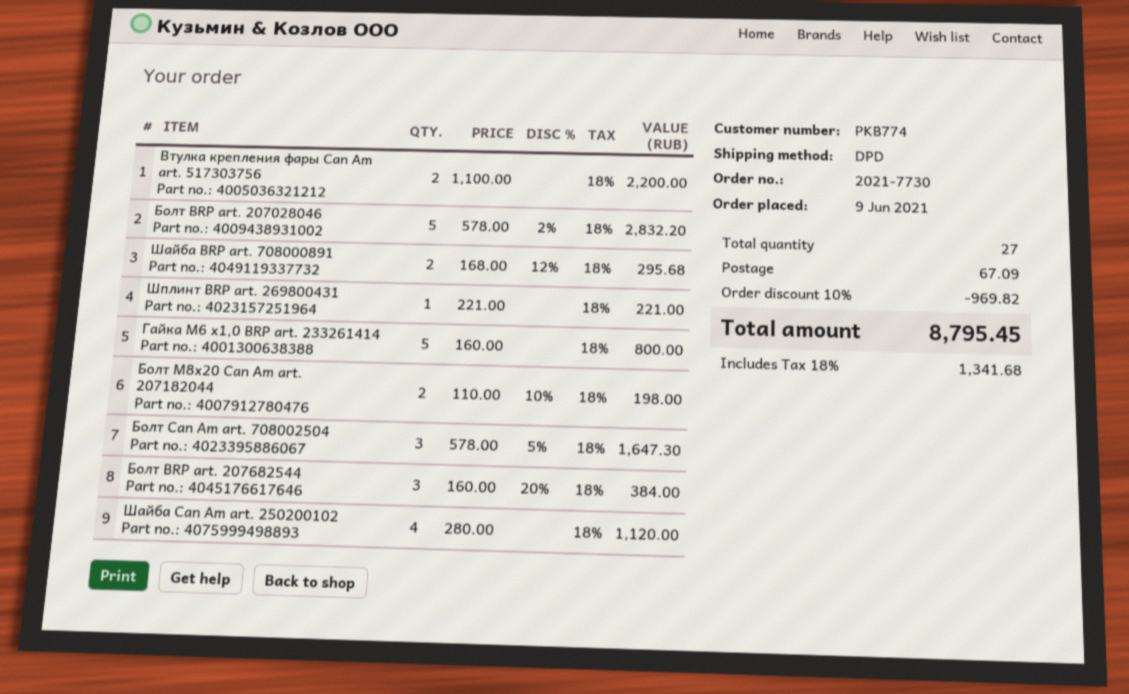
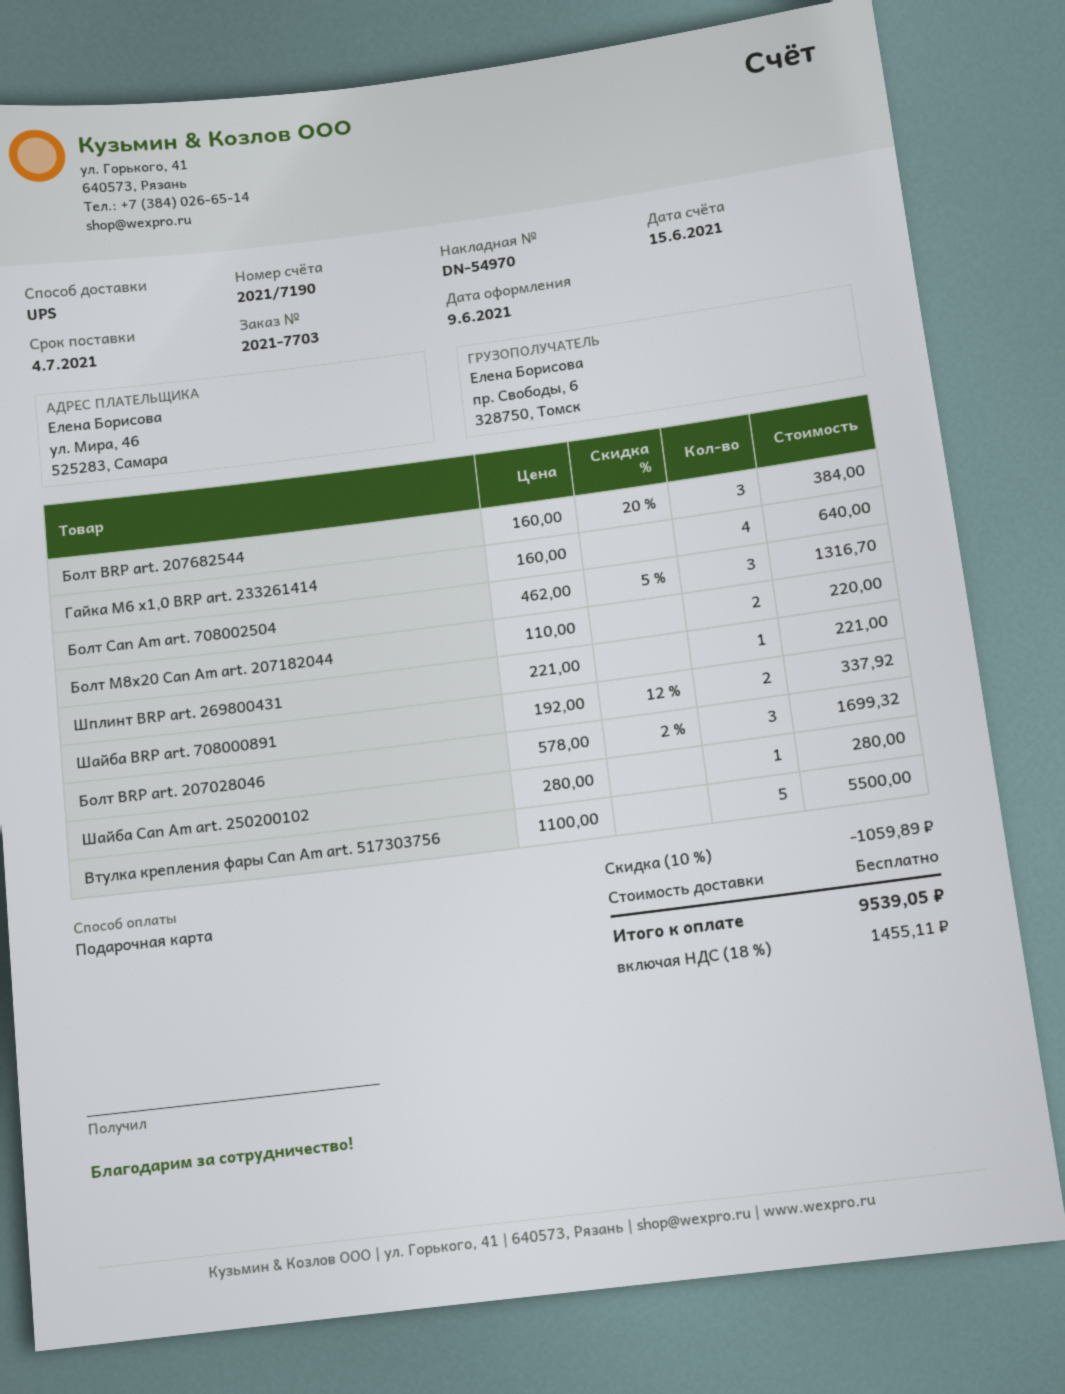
order number: 2021-7730 -> 2021-7703
shipping method: DPD -> UPS
Втулка крепления фары Can Am art. 517303756: 2 x 1100.00 = 2200.00 -> 5 x 1100.00 = 5500.00
Болт BRP art. 207028046: 5 x 578.00 - 2% = 2832.20 -> 3 x 578.00 - 2% = 1699.32
Шайба BRP art. 708000891: 2 x 168.00 - 12% = 295.68 -> 2 x 192.00 - 12% = 337.92
Гайка М6 х1,0 BRP art. 233261414: 5 x 160.00 = 800.00 -> 4 x 160.00 = 640.00
Болт М8х20 Can Am art. 207182044: 2 x 110.00 - 10% = 198.00 -> 2 x 110.00 = 220.00
Болт Can Am art. 708002504: 3 x 578.00 - 5% = 1647.30 -> 3 x 462.00 - 5% = 1316.70
Шайба Can Am art. 250200102: 4 x 280.00 = 1120.00 -> 1 x 280.00 = 280.00
discount: 10% = 969.82 -> 10% = 1059.89
shipping: 67.09 -> 0.00
tax: 18% = 1341.68 -> 18% = 1455.11
total: 8795.45 -> 9539.05

